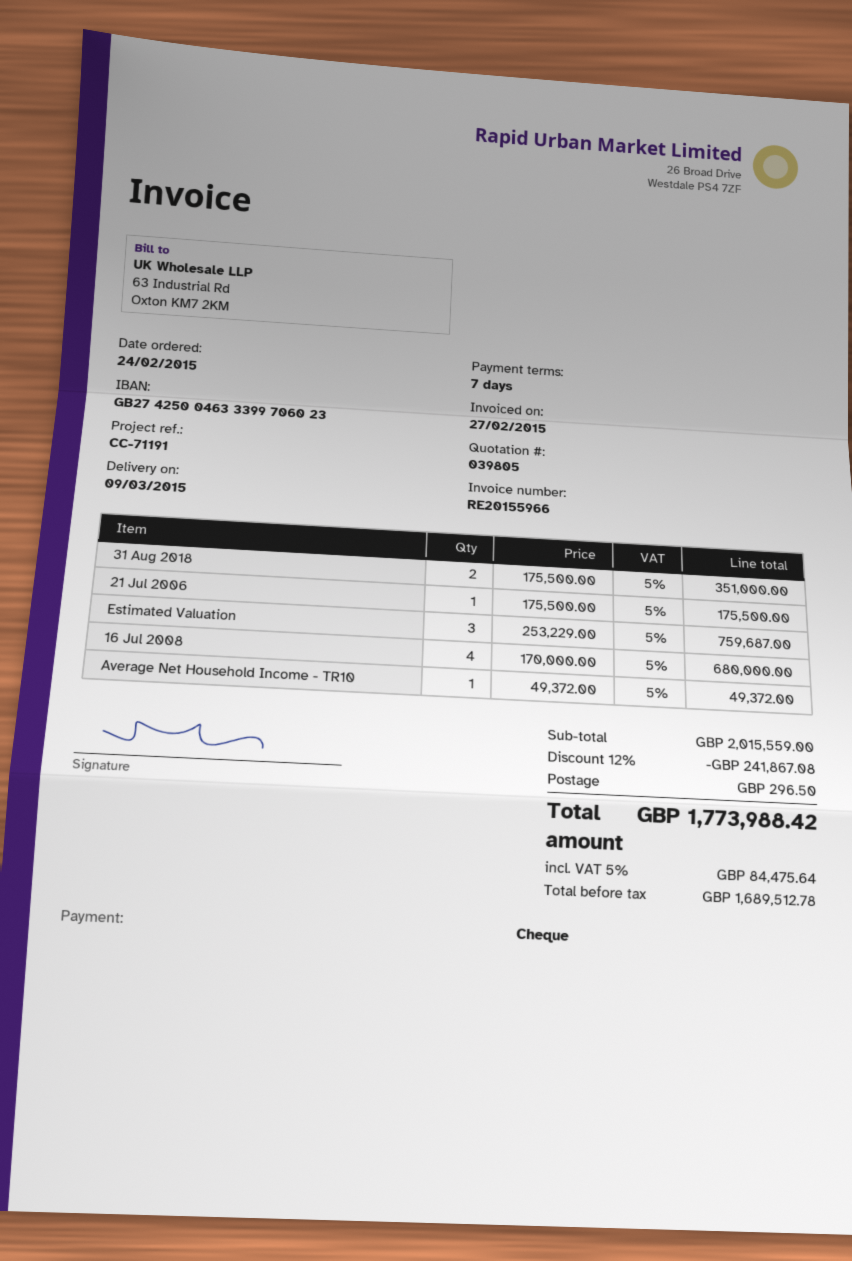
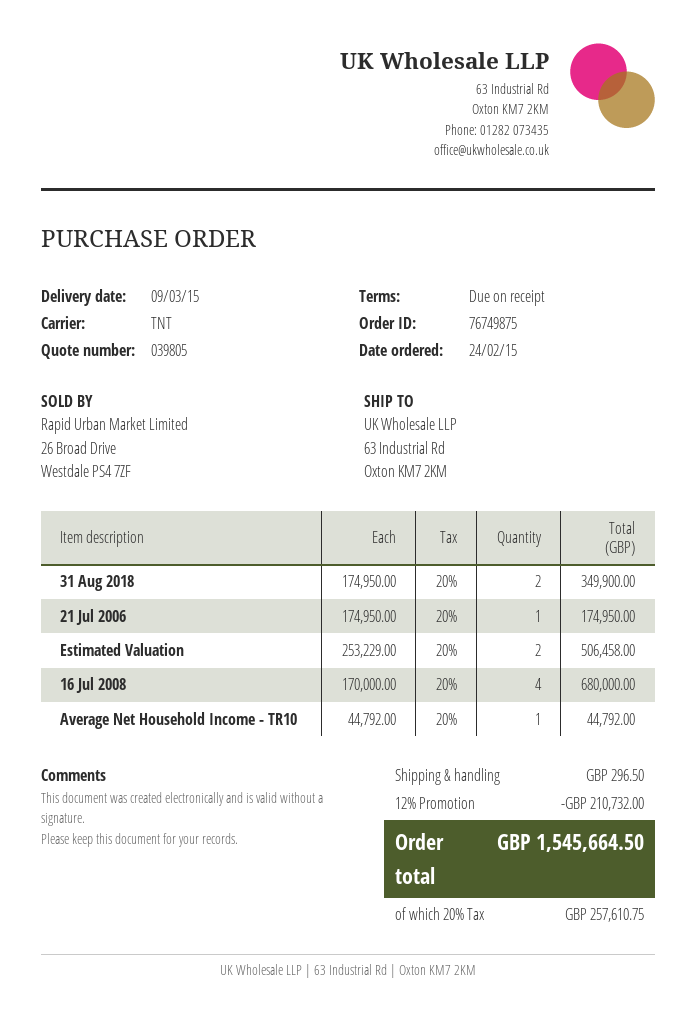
payment terms: 7 days -> on receipt
31 Aug 2018: 2 x 175500.00 = 351000.00 -> 2 x 174950.00 = 349900.00
21 Jul 2006: 1 x 175500.00 = 175500.00 -> 1 x 174950.00 = 174950.00
Estimated Valuation: 3 x 253229.00 = 759687.00 -> 2 x 253229.00 = 506458.00
Average Net Household Income - TR10: 1 x 49372.00 = 49372.00 -> 1 x 44792.00 = 44792.00
discount: 12% = 241867.08 -> 12% = 210732.00
tax: 5% = 84475.64 -> 20% = 257610.75
total: 1773988.42 -> 1545664.50

